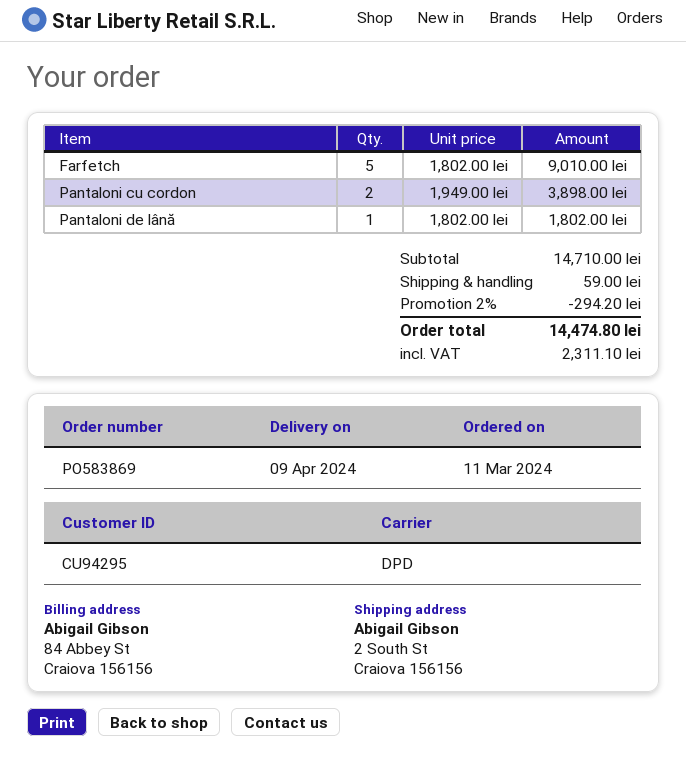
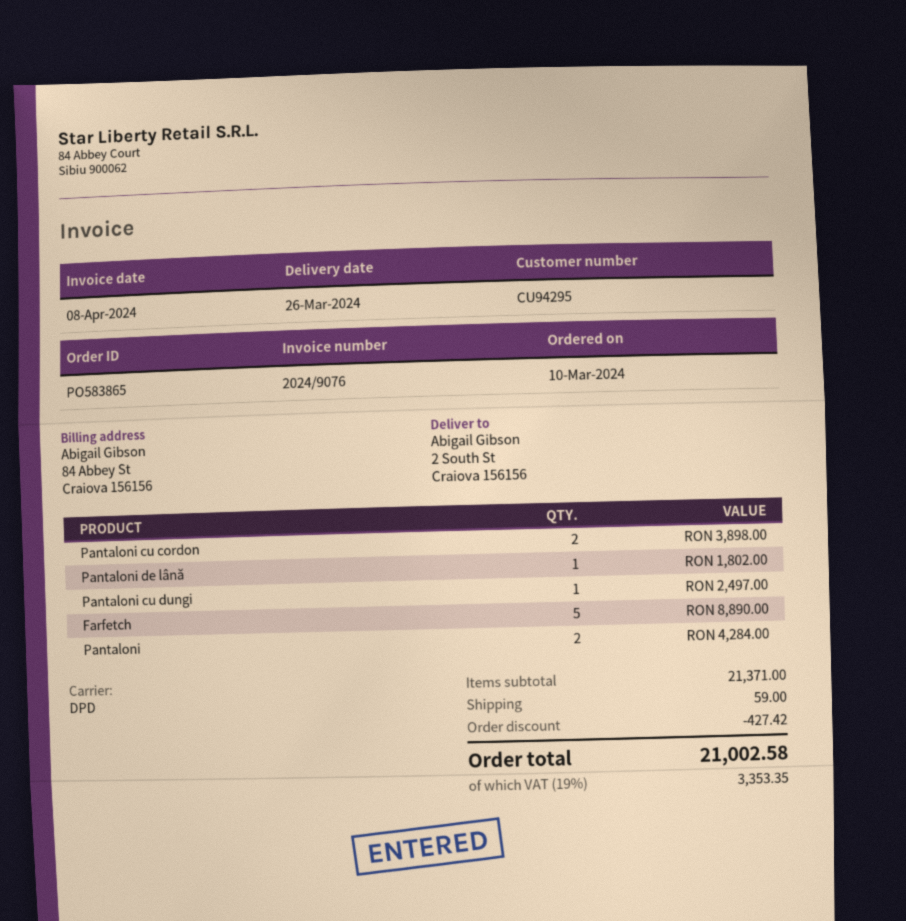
order number: PO583869 -> PO583865
order date: 2024-03-11 -> 2024-03-10
delivery date: 2024-04-09 -> 2024-03-26
Farfetch: 5 for 9010.00 -> 5 for 8890.00
Pantaloni cu dungi: none -> 1 for 2497.00
Pantaloni: none -> 2 for 4284.00
subtotal: 14710.00 -> 21371.00
discount: 294.20 -> 427.42
tax: 2311.10 -> 3353.35
total: 14474.80 -> 21002.58

